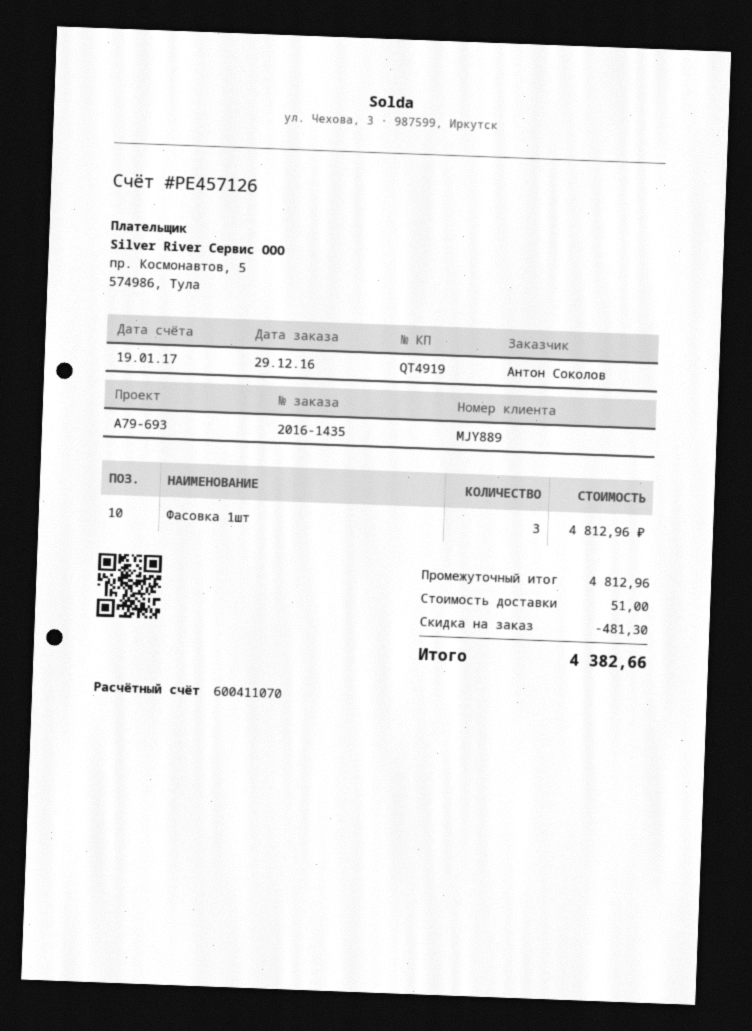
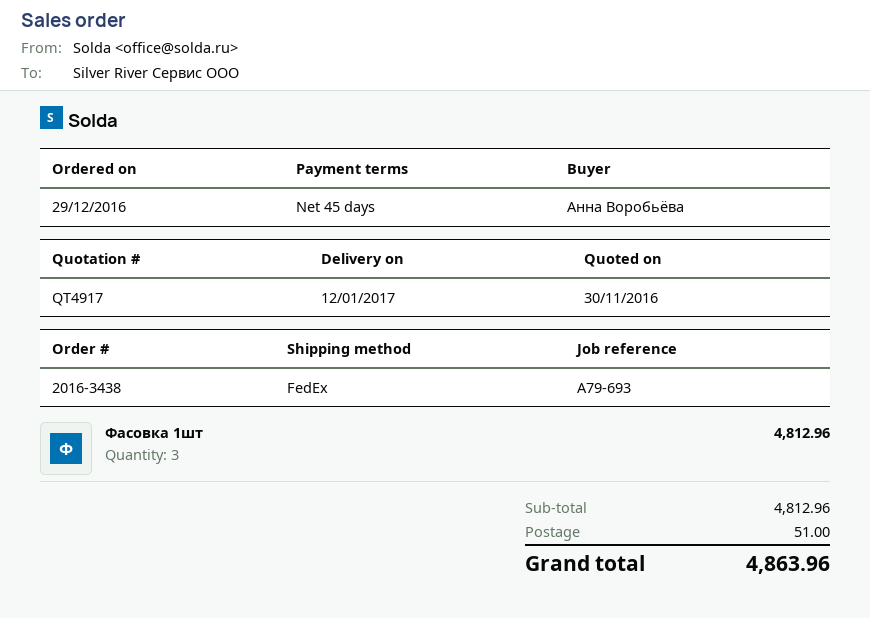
quote number: QT4919 -> QT4917
order number: 2016-1435 -> 2016-3438
ordered by: Антон Соколов -> Анна Воробьёва
discount: 481.30 -> none
total: 4382.66 -> 4863.96

